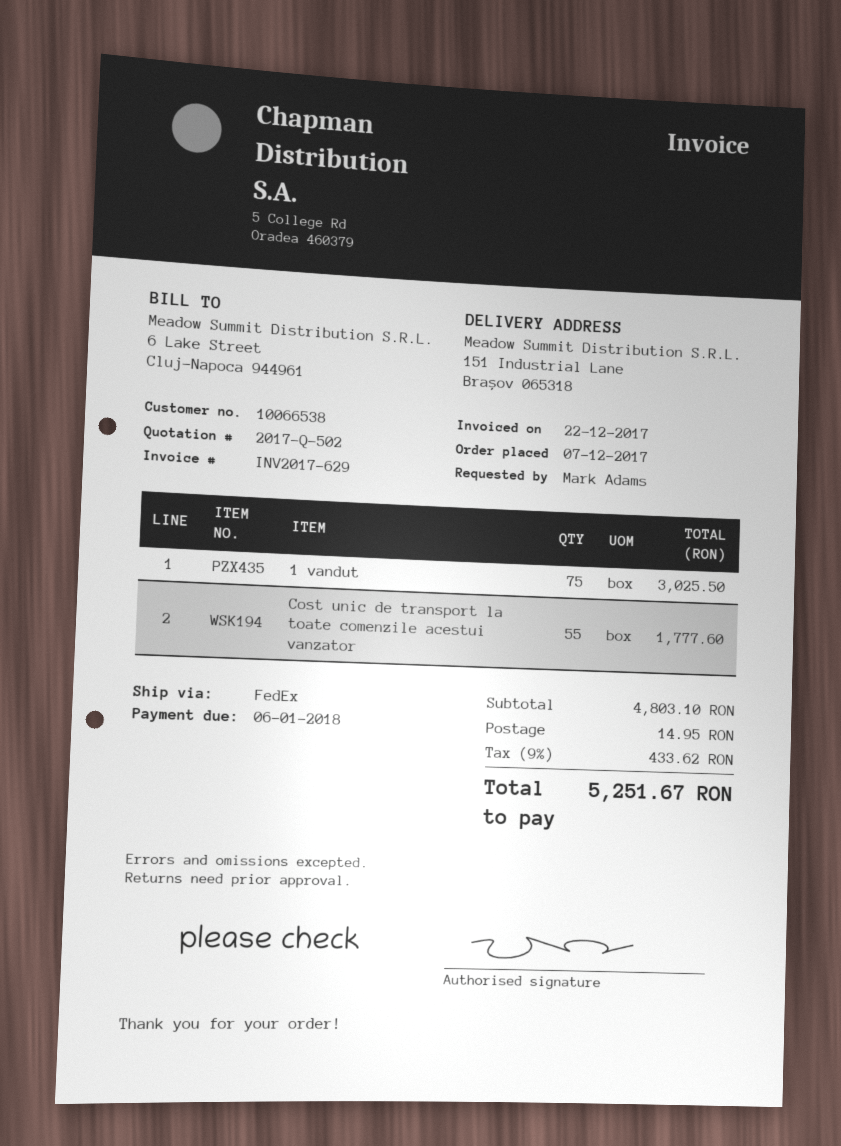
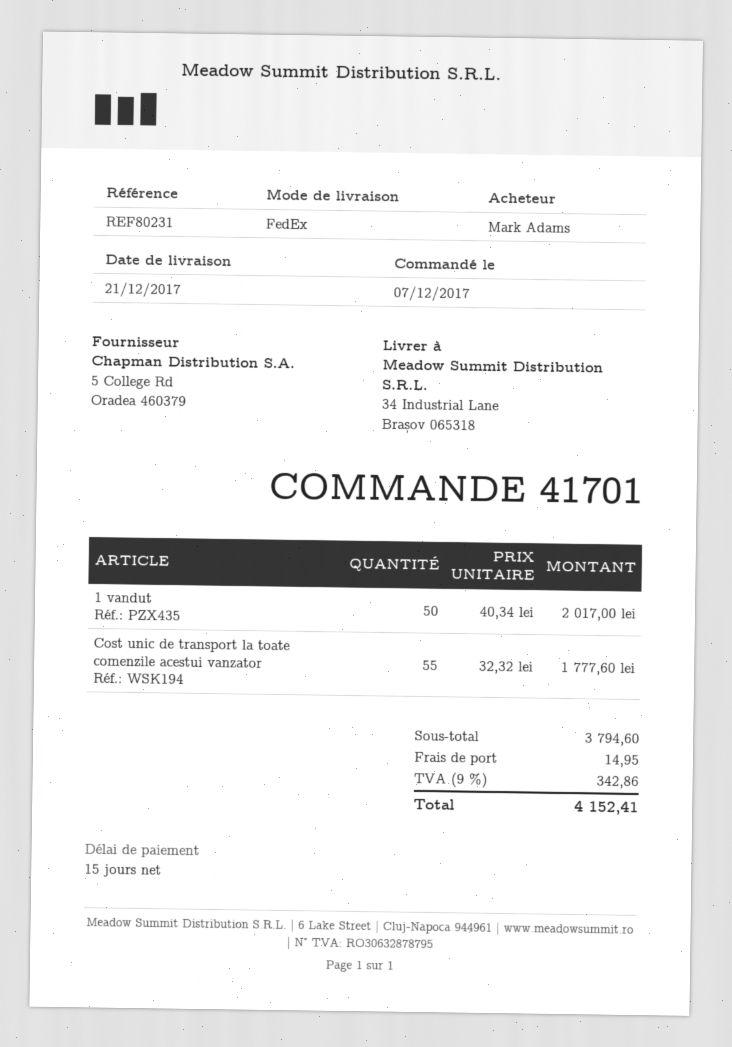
ship to: 151 Industrial Lane, Brașov 065318 -> 34 Industrial Lane, Brașov 065318
1 vandut: 75 for 3025.50 -> 50 for 2017.00
subtotal: 4803.10 -> 3794.60
tax: 9% = 433.62 -> 9% = 342.86
total: 5251.67 -> 4152.41

